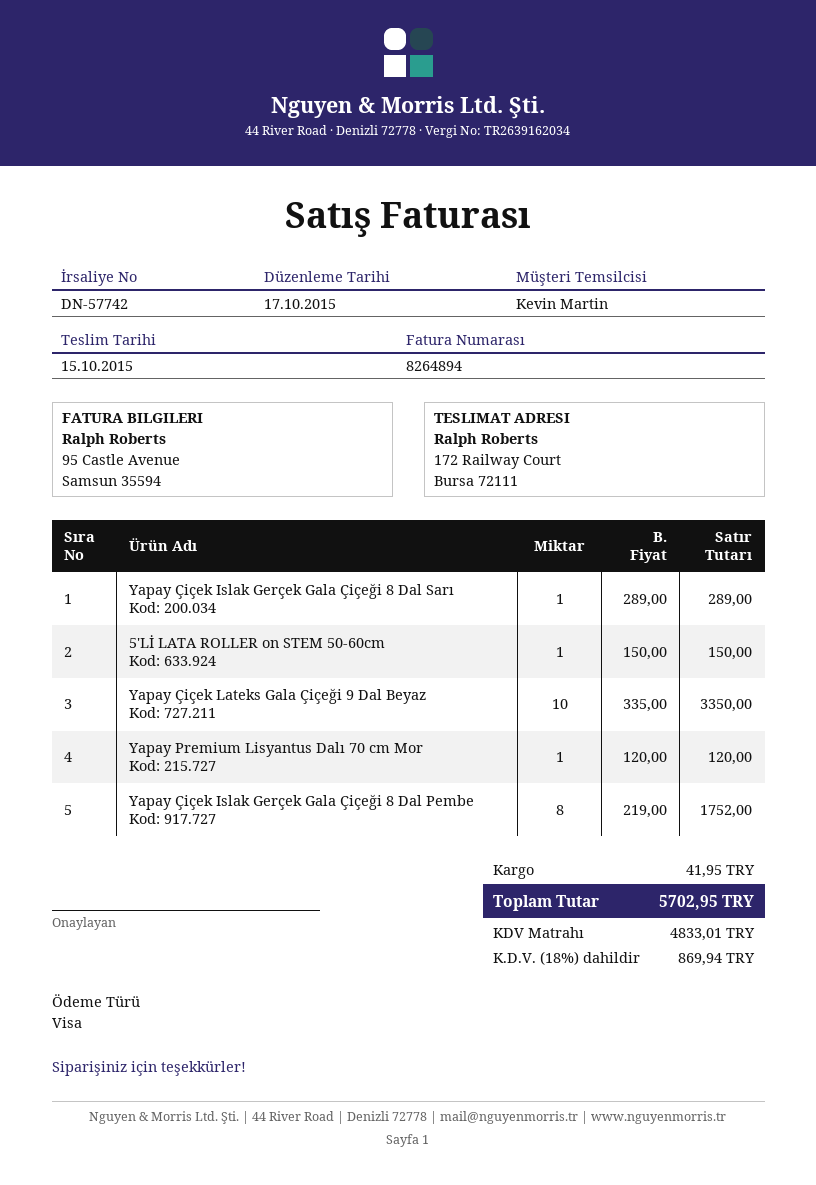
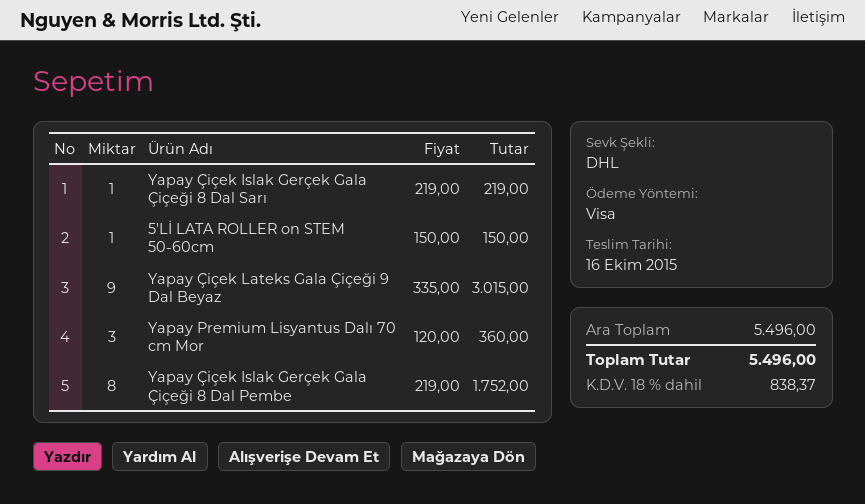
delivery date: 2015-10-15 -> 2015-10-16
Yapay Çiçek Islak Gerçek Gala Çiçeği 8 Dal Sarı: 1 x 289.00 = 289.00 -> 1 x 219.00 = 219.00
Yapay Çiçek Lateks Gala Çiçeği 9 Dal Beyaz: 10 x 335.00 = 3350.00 -> 9 x 335.00 = 3015.00
Yapay Premium Lisyantus Dalı 70 cm Mor: 1 x 120.00 = 120.00 -> 3 x 120.00 = 360.00
shipping: 41.95 -> none
tax: 18% = 869.94 -> 18% = 838.37
total: 5702.95 -> 5496.00

